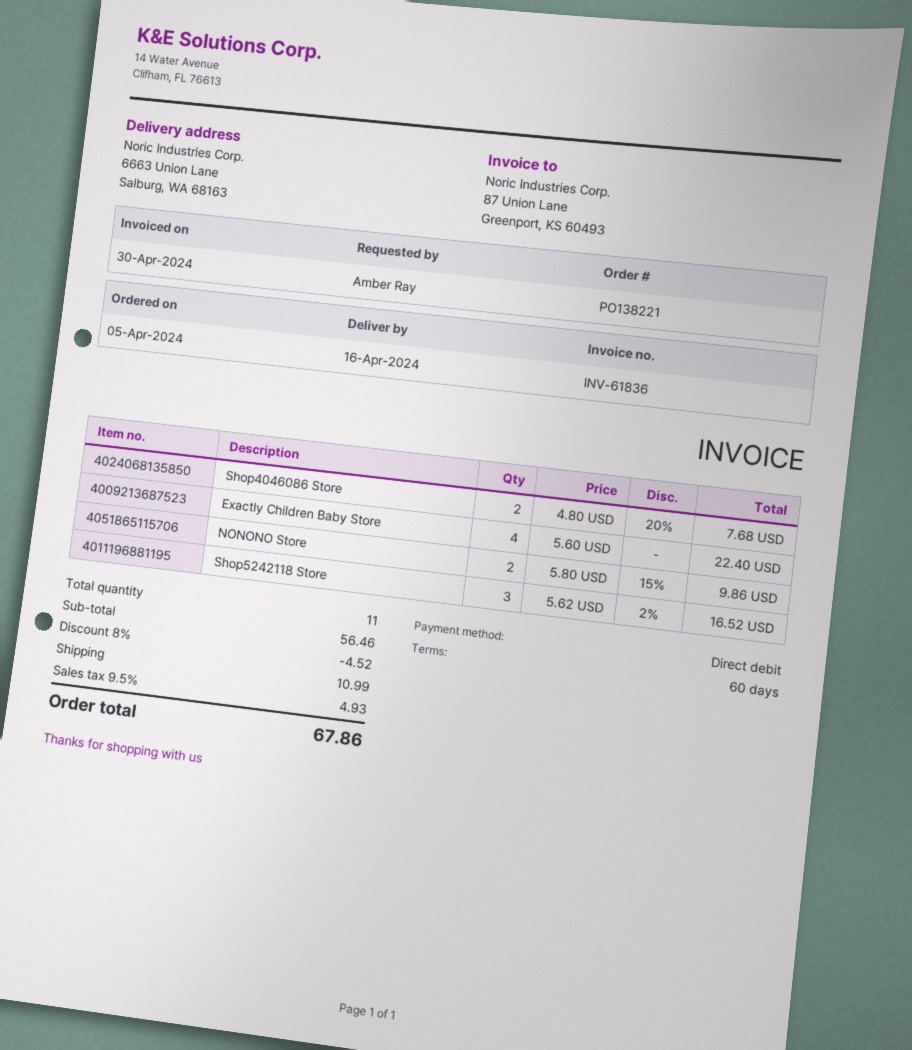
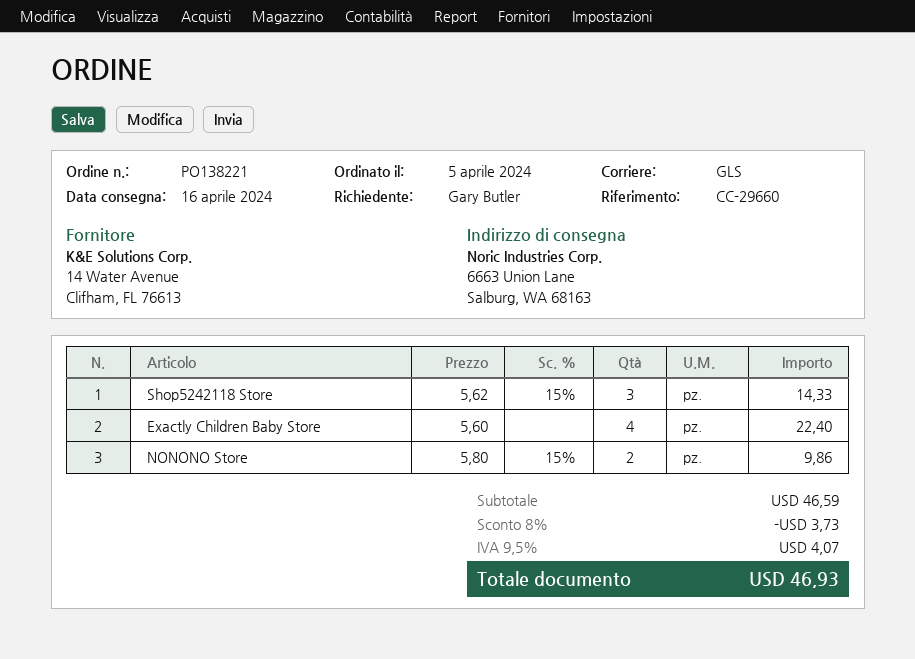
ordered by: Amber Ray -> Gary Butler
Shop4046086 Store: 2 x 4.80 - 20% = 7.68 -> none
Shop5242118 Store: 3 x 5.62 - 2% = 16.52 -> 3 x 5.62 - 15% = 14.33
subtotal: 56.46 -> 46.59
discount: 8% = 4.52 -> 8% = 3.73
shipping: 10.99 -> none
tax: 9.5% = 4.93 -> 9.5% = 4.07
total: 67.86 -> 46.93

